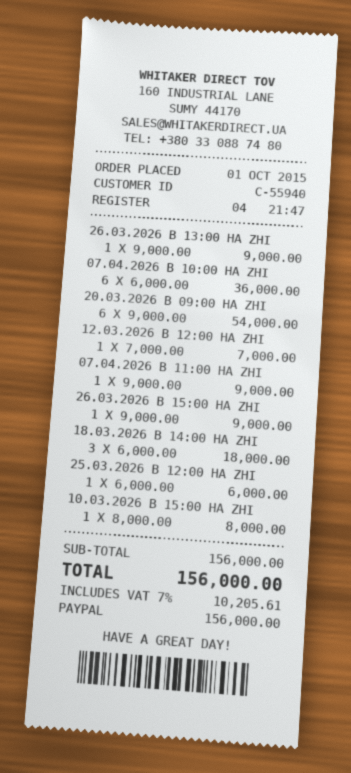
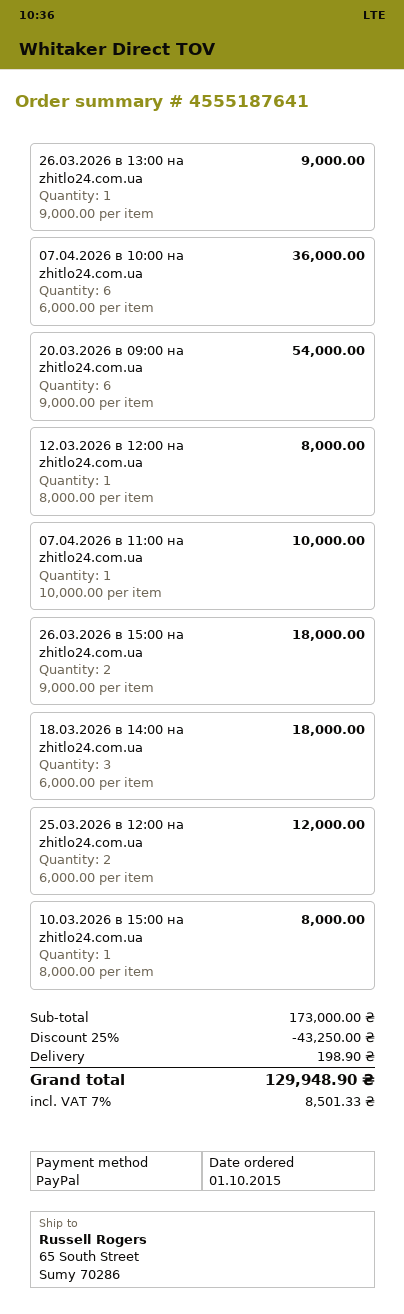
12.03.2026 В 12:00 НА ZHI: 1 x 7000.00 = 7000.00 -> 1 x 8000.00 = 8000.00
07.04.2026 В 11:00 НА ZHI: 1 x 9000.00 = 9000.00 -> 1 x 10000.00 = 10000.00
26.03.2026 В 15:00 НА ZHI: 1 x 9000.00 = 9000.00 -> 2 x 9000.00 = 18000.00
25.03.2026 В 12:00 НА ZHI: 1 x 6000.00 = 6000.00 -> 2 x 6000.00 = 12000.00
subtotal: 156000.00 -> 173000.00
discount: none -> 25% = 43250.00
shipping: none -> 198.90
tax: 7% = 10205.61 -> 7% = 8501.33
total: 156000.00 -> 129948.90

